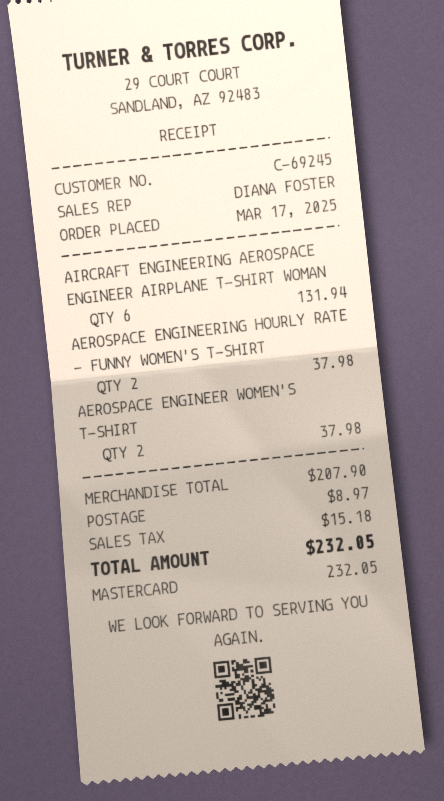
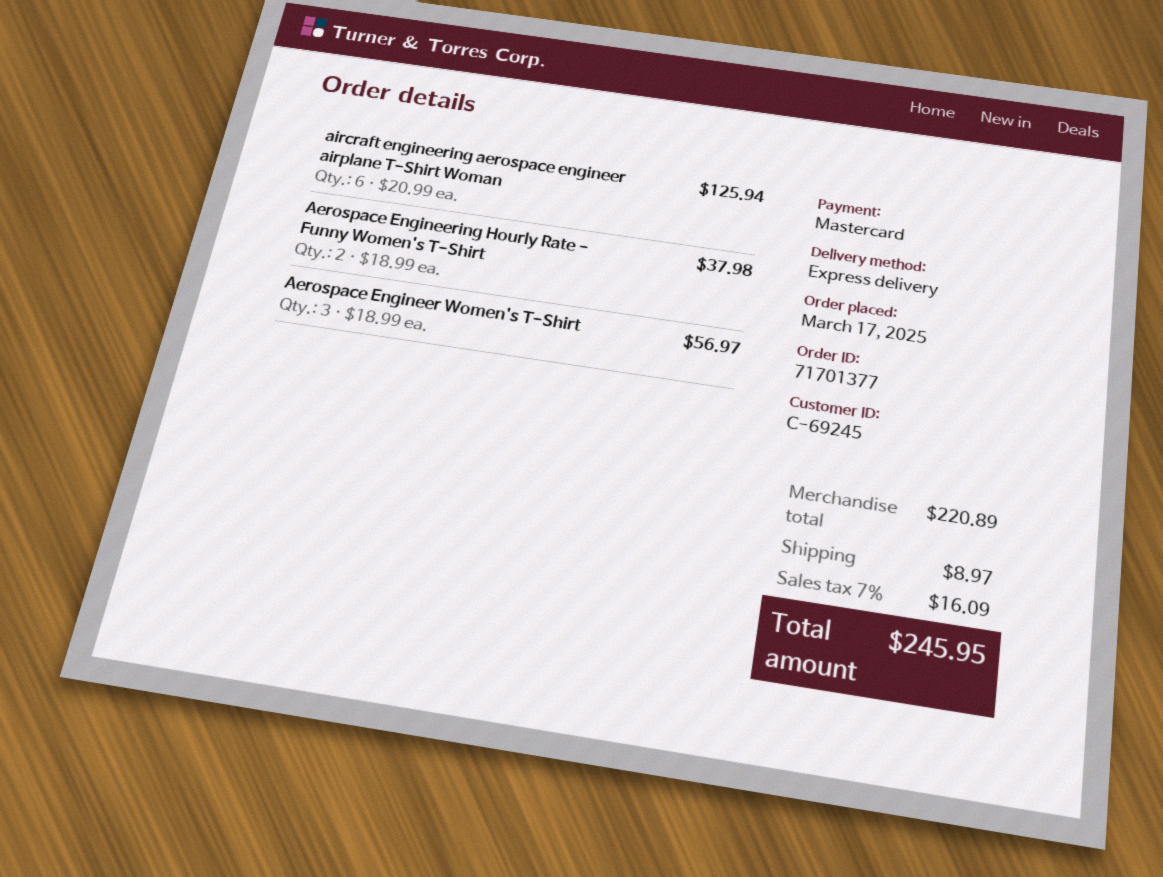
AIRCRAFT ENGINEERING AEROSPACE ENGINEER AIRPLANE T-SHIRT WOMAN: 6 for 131.94 -> 6 for 125.94
AEROSPACE ENGINEER WOMEN'S T-SHIRT: 2 for 37.98 -> 3 for 56.97
subtotal: 207.90 -> 220.89
tax: 15.18 -> 16.09
total: 232.05 -> 245.95

